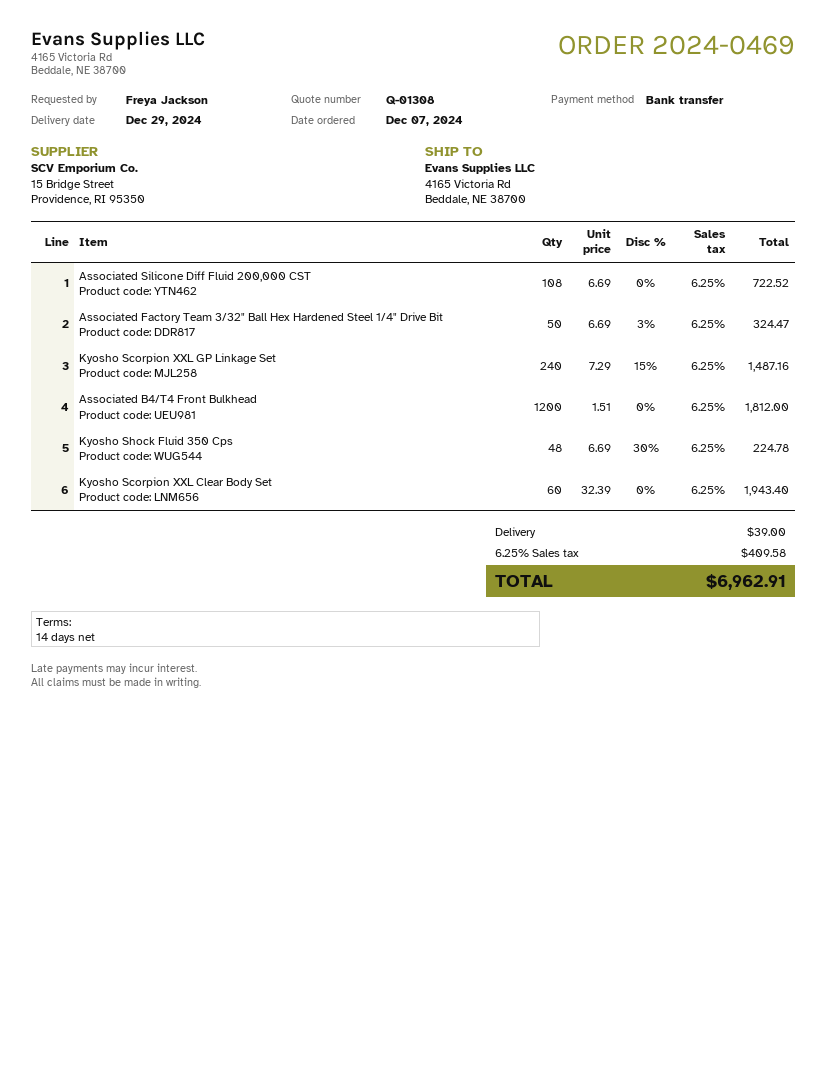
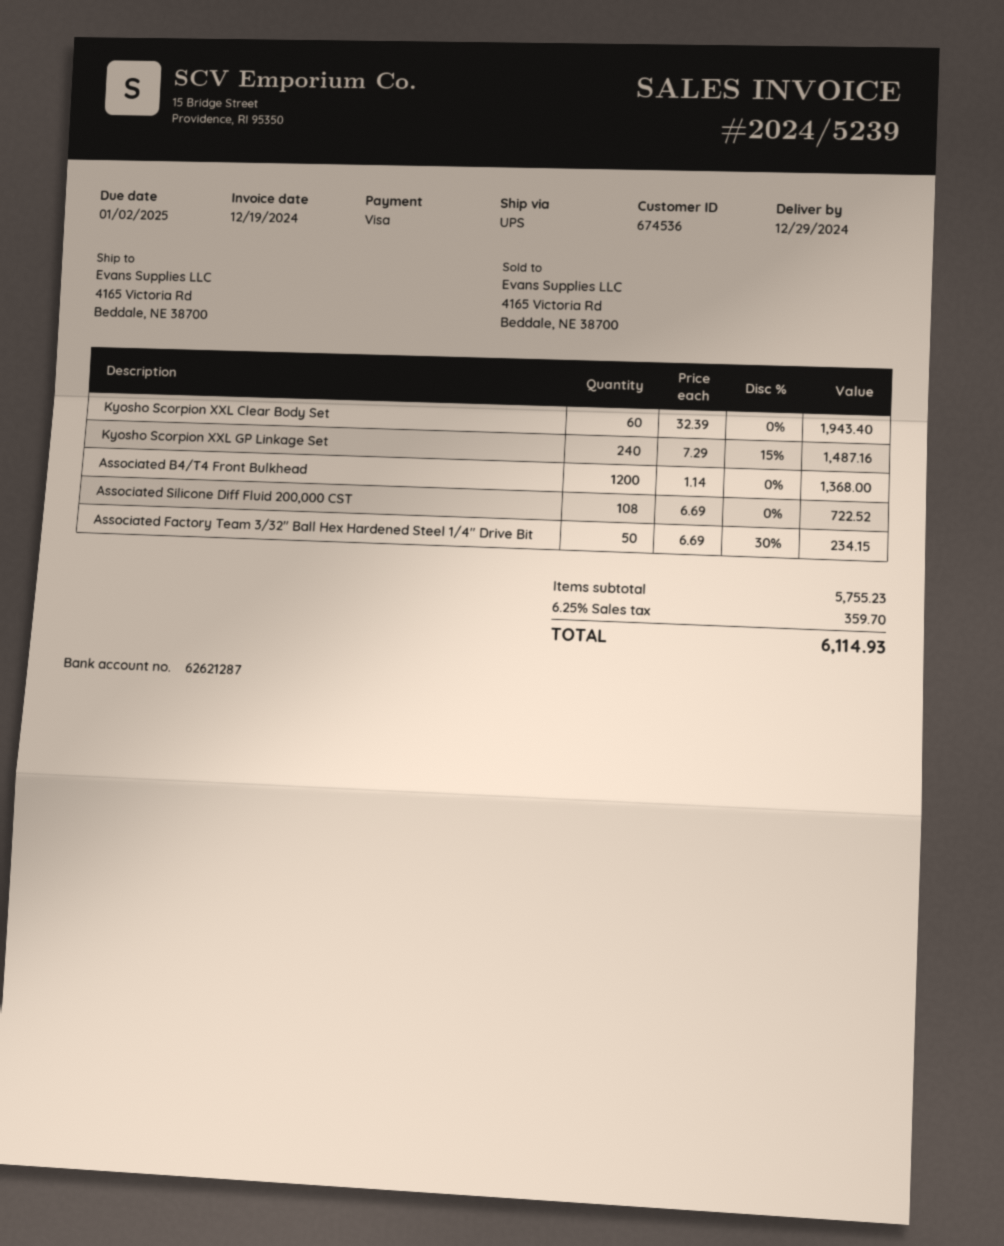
payment method: bank transfer -> Visa
Associated Factory Team 3/32" Ball Hex Hardened Steel 1/4" Drive Bit: 50 x 6.69 - 3% = 324.47 -> 50 x 6.69 - 30% = 234.15
Associated B4/T4 Front Bulkhead: 1200 x 1.51 = 1812.00 -> 1200 x 1.14 = 1368.00
Kyosho Shock Fluid 350 Cps: 48 x 6.69 - 30% = 224.78 -> none
shipping: 39.00 -> none
tax: 6.25% = 409.58 -> 6.25% = 359.70
total: 6962.91 -> 6114.93

